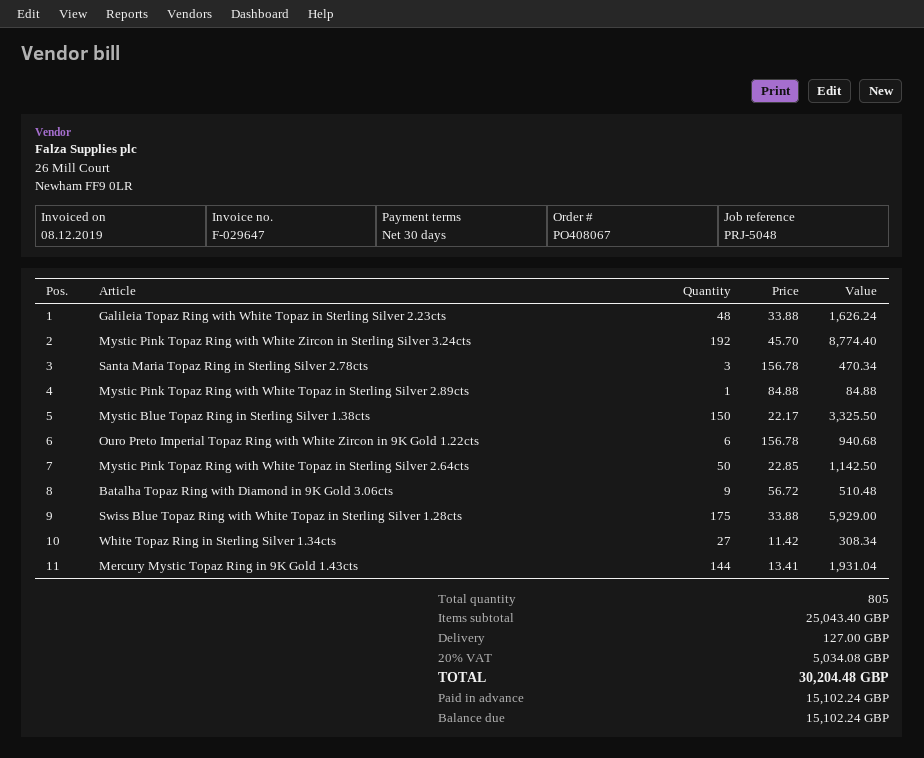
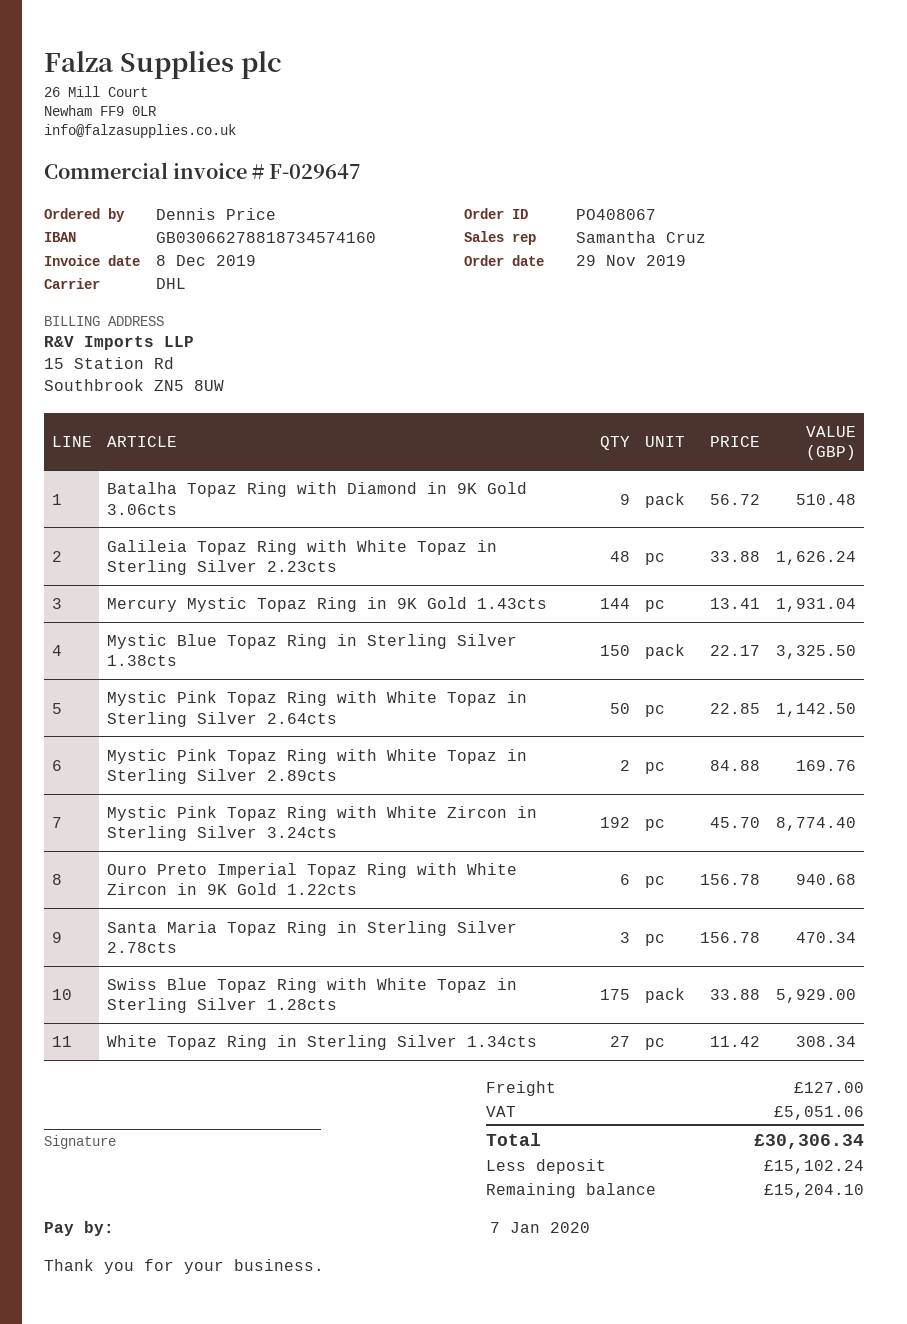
Mystic Pink Topaz Ring with White Topaz in Sterling Silver 2.89cts: 1 x 84.88 = 84.88 -> 2 x 84.88 = 169.76
tax: 5034.08 -> 5051.06
total: 30204.48 -> 30306.34
balance: 15102.24 -> 15204.10

